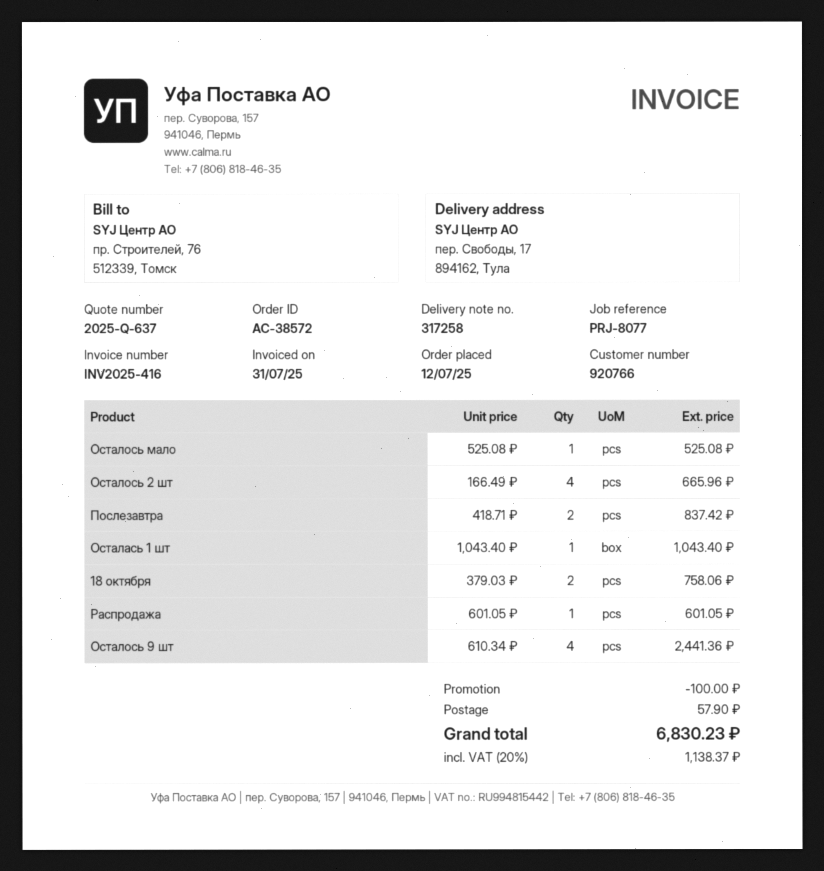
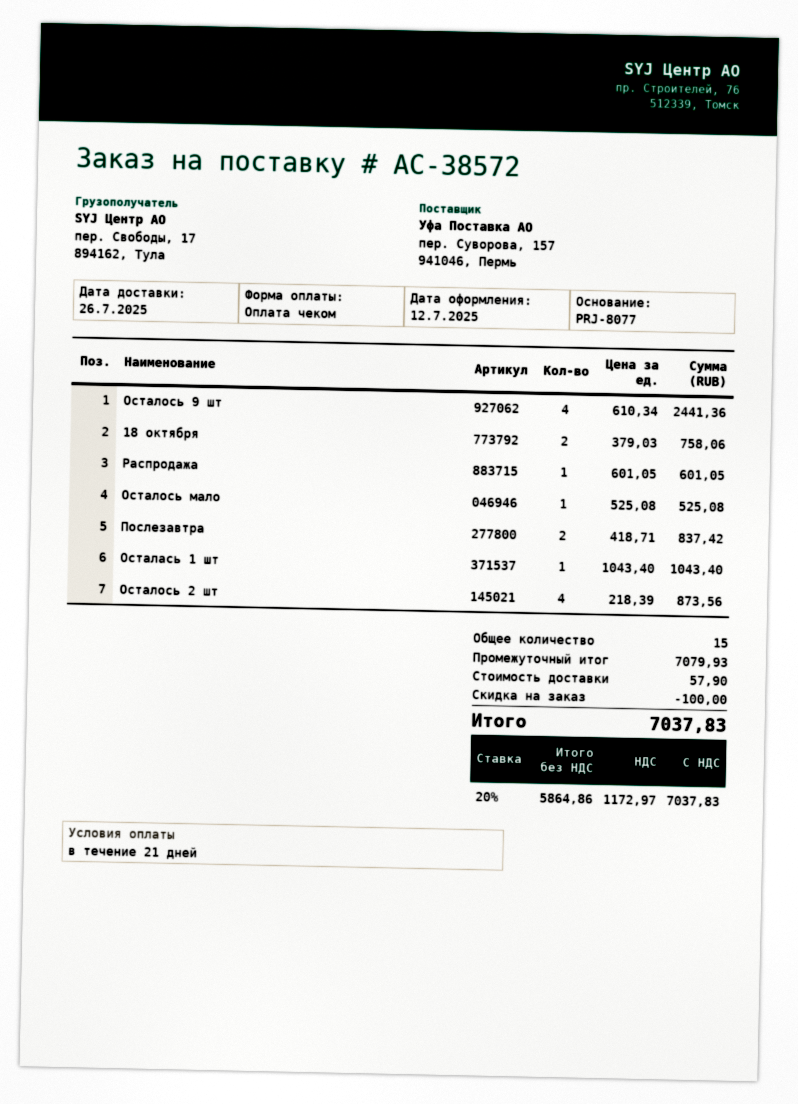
Осталось 2 шт: 4 x 166.49 = 665.96 -> 4 x 218.39 = 873.56
tax: 20% = 1138.37 -> 20% = 1172.97
total: 6830.23 -> 7037.83

